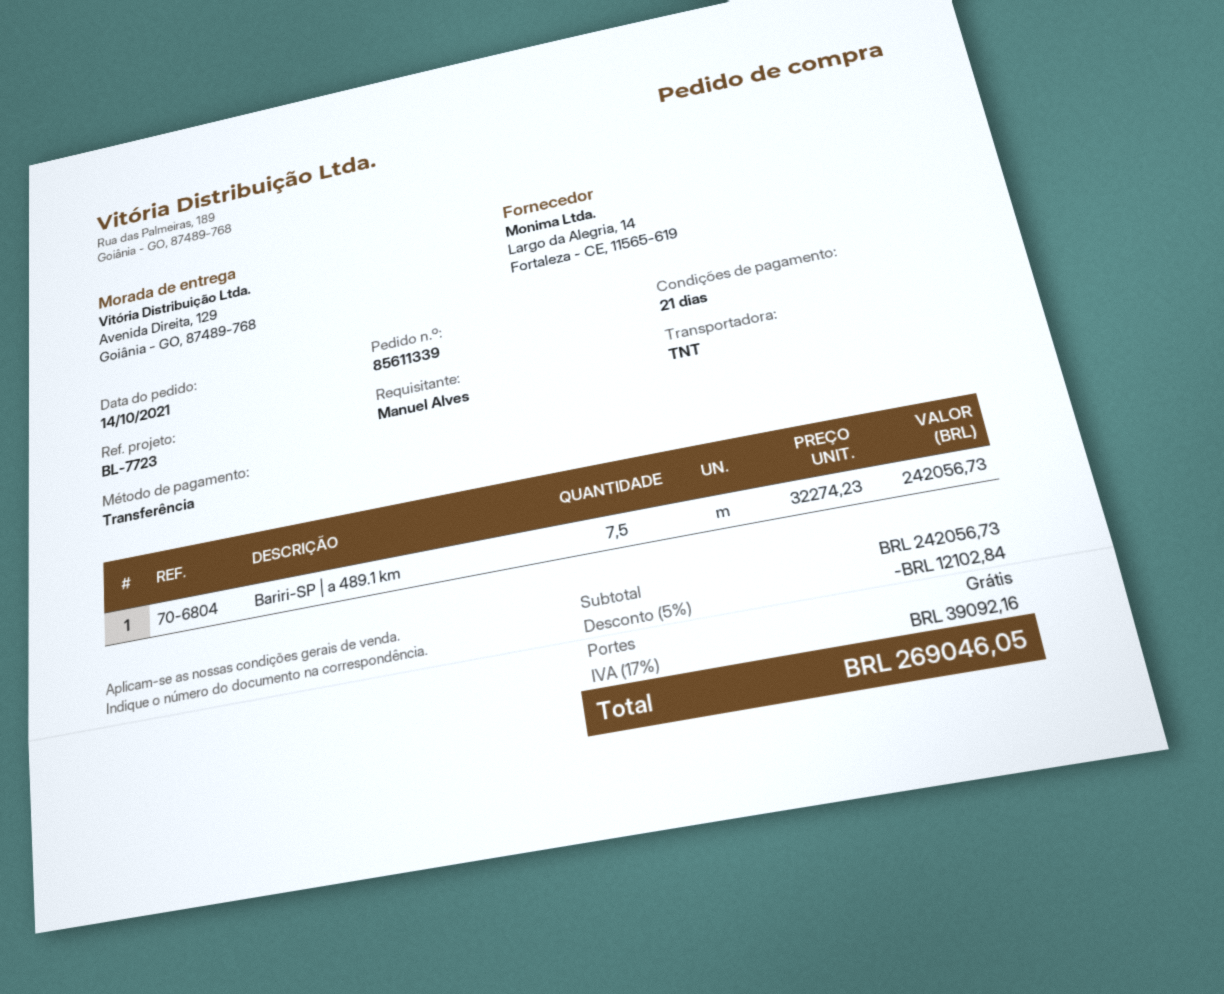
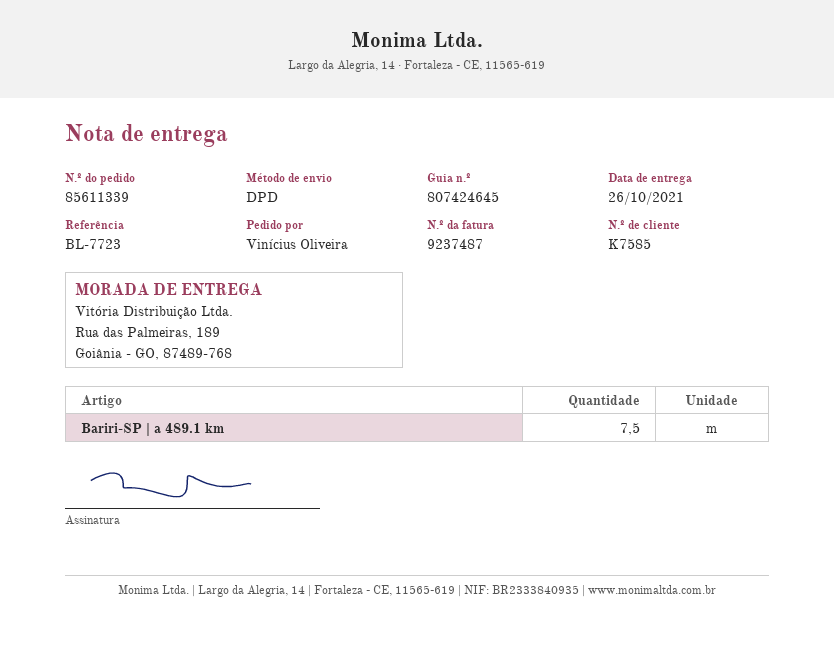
ordered by: Manuel Alves -> Vinícius Oliveira
shipping method: TNT -> DPD
ship to: Avenida Direita, 129, Goiânia - GO, 87489-768 -> Rua das Palmeiras, 189, Goiânia - GO, 87489-768

